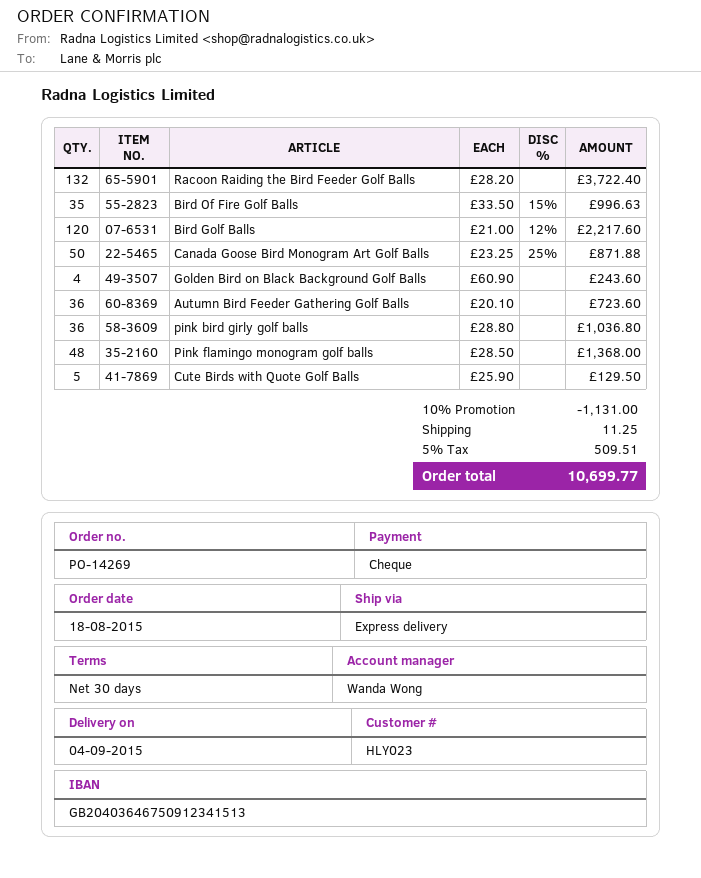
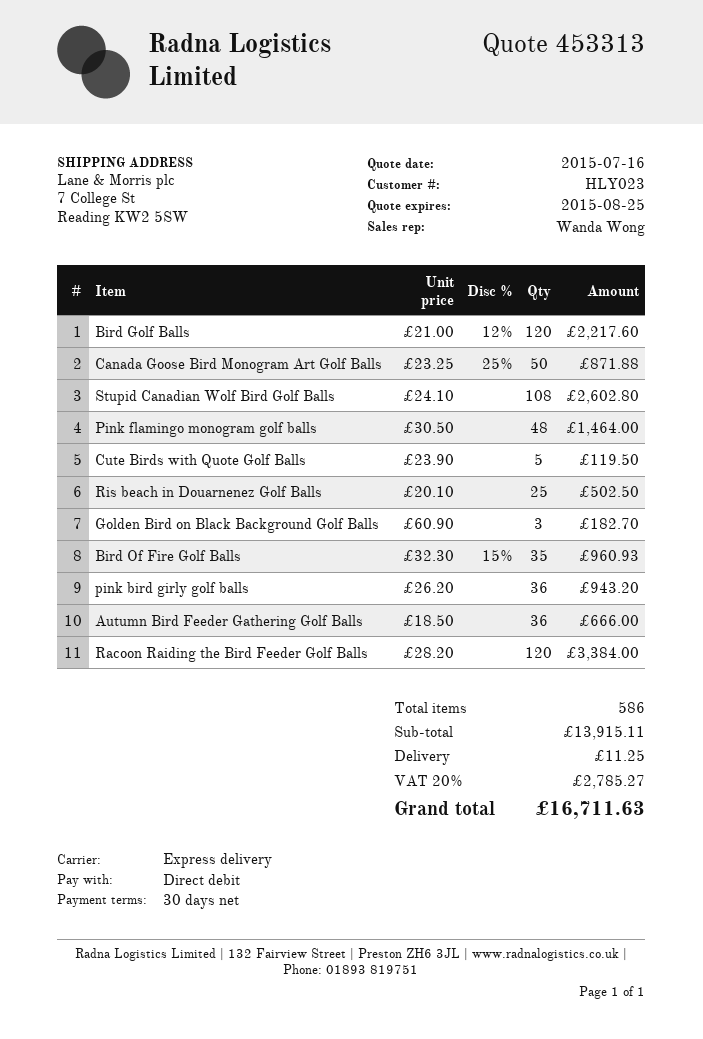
payment method: cheque -> direct debit
Racoon Raiding the Bird Feeder Golf Balls: 132 x 28.20 = 3722.40 -> 120 x 28.20 = 3384.00
Bird Of Fire Golf Balls: 35 x 33.50 - 15% = 996.63 -> 35 x 32.30 - 15% = 960.93
Golden Bird on Black Background Golf Balls: 4 x 60.90 = 243.60 -> 3 x 60.90 = 182.70
Autumn Bird Feeder Gathering Golf Balls: 36 x 20.10 = 723.60 -> 36 x 18.50 = 666.00
pink bird girly golf balls: 36 x 28.80 = 1036.80 -> 36 x 26.20 = 943.20
Pink flamingo monogram golf balls: 48 x 28.50 = 1368.00 -> 48 x 30.50 = 1464.00
Cute Birds with Quote Golf Balls: 5 x 25.90 = 129.50 -> 5 x 23.90 = 119.50
Stupid Canadian Wolf Bird Golf Balls: none -> 108 x 24.10 = 2602.80
Ris beach in Douarnenez Golf Balls: none -> 25 x 20.10 = 502.50
discount: 10% = 1131.00 -> none
tax: 5% = 509.51 -> 20% = 2785.27
total: 10699.77 -> 16711.63

